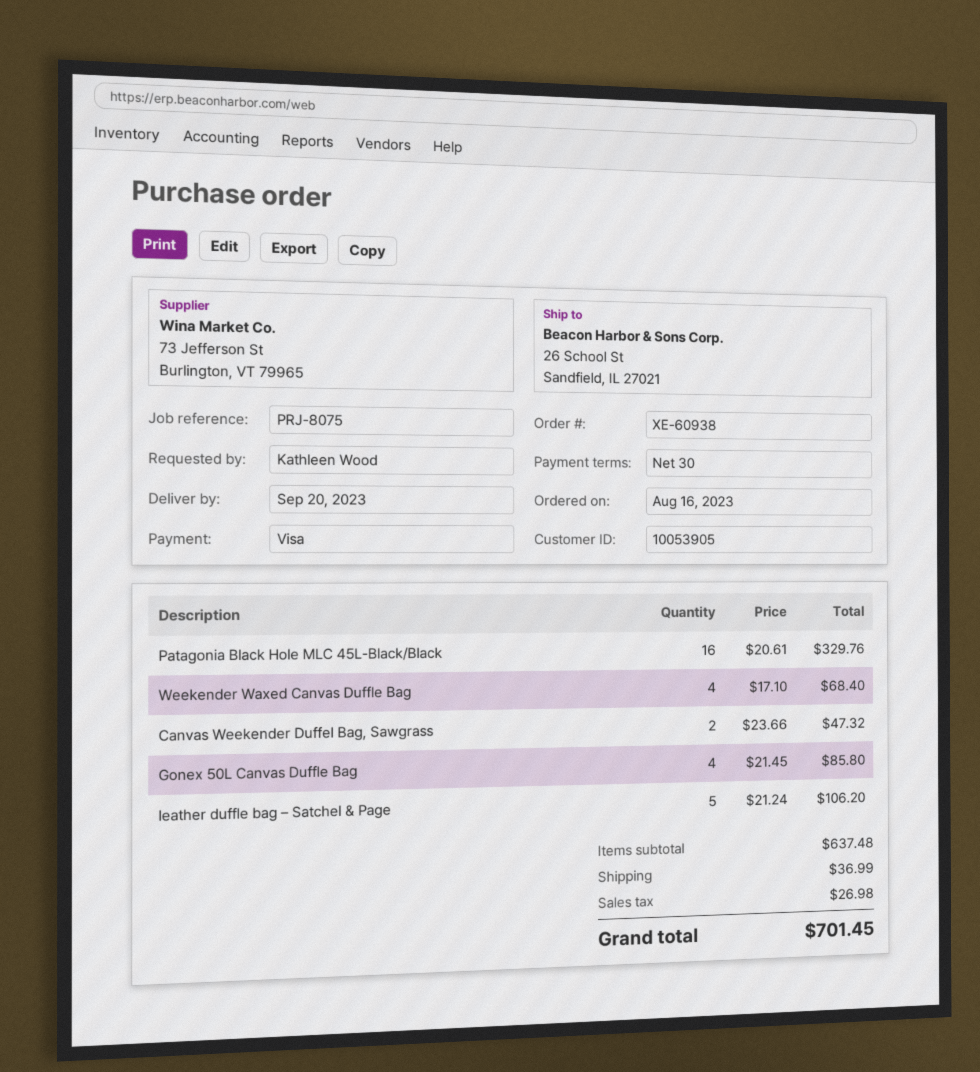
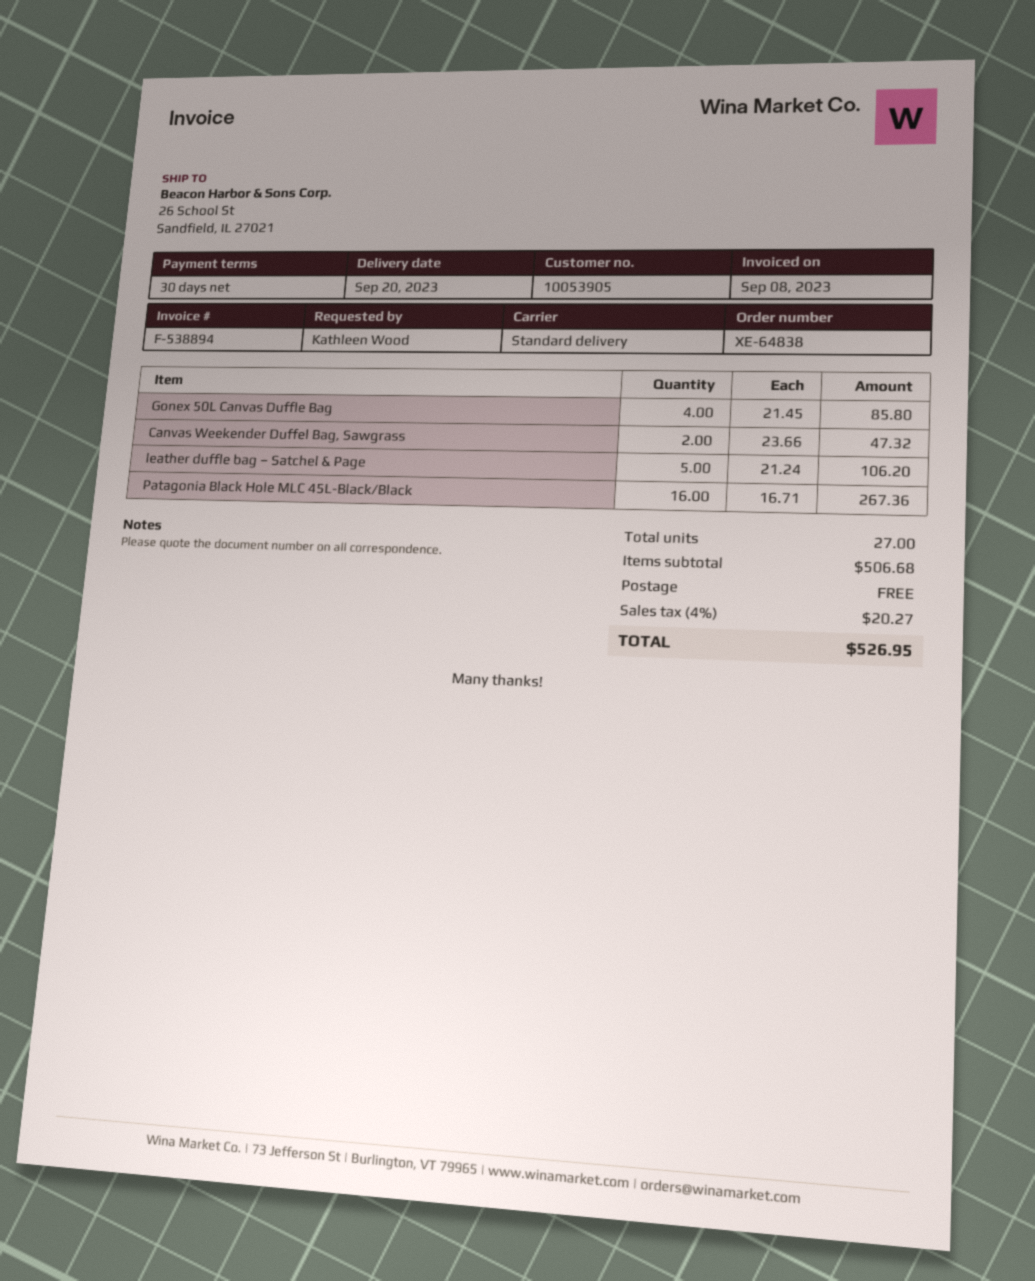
order number: XE-60938 -> XE-64838
Patagonia Black Hole MLC 45L-Black/Black: 16 x 20.61 = 329.76 -> 16 x 16.71 = 267.36
Weekender Waxed Canvas Duffle Bag: 4 x 17.10 = 68.40 -> none
subtotal: 637.48 -> 506.68
shipping: 36.99 -> 0.00
tax: 26.98 -> 20.27
total: 701.45 -> 526.95

